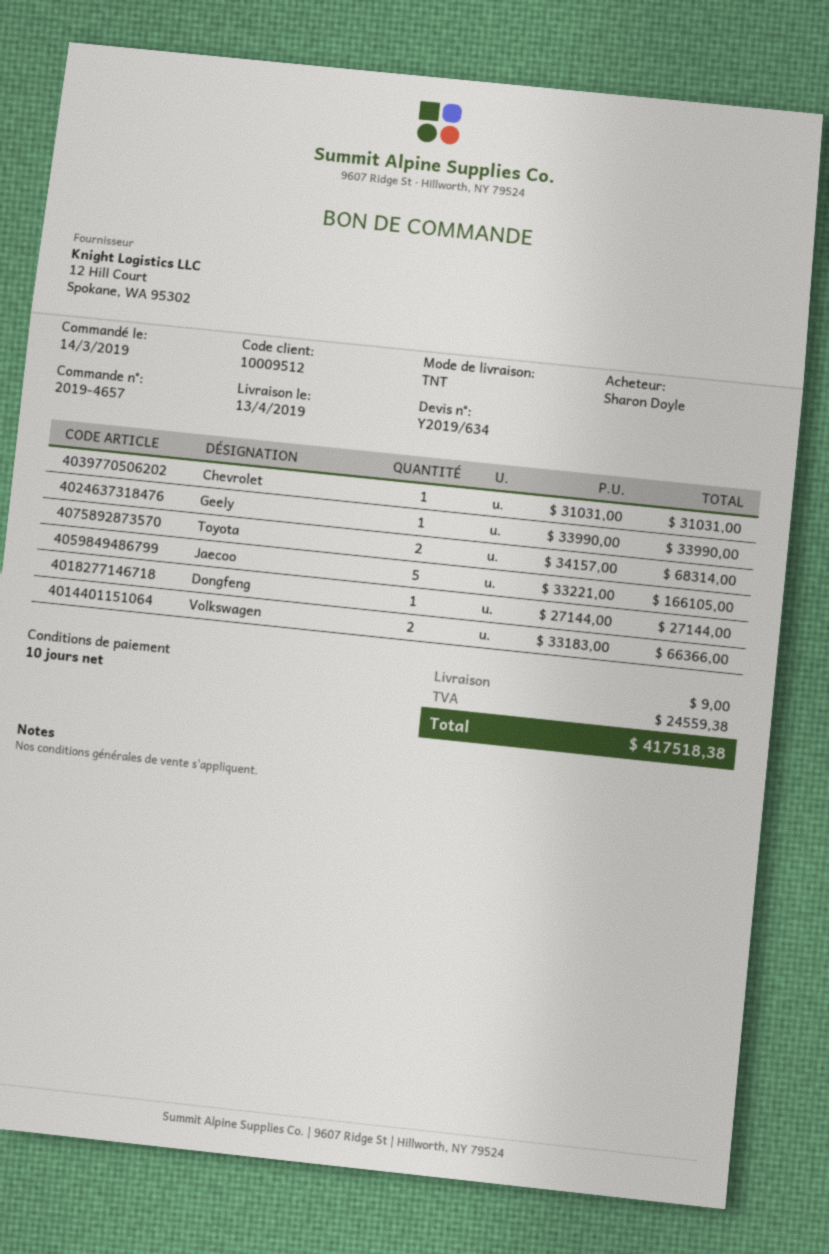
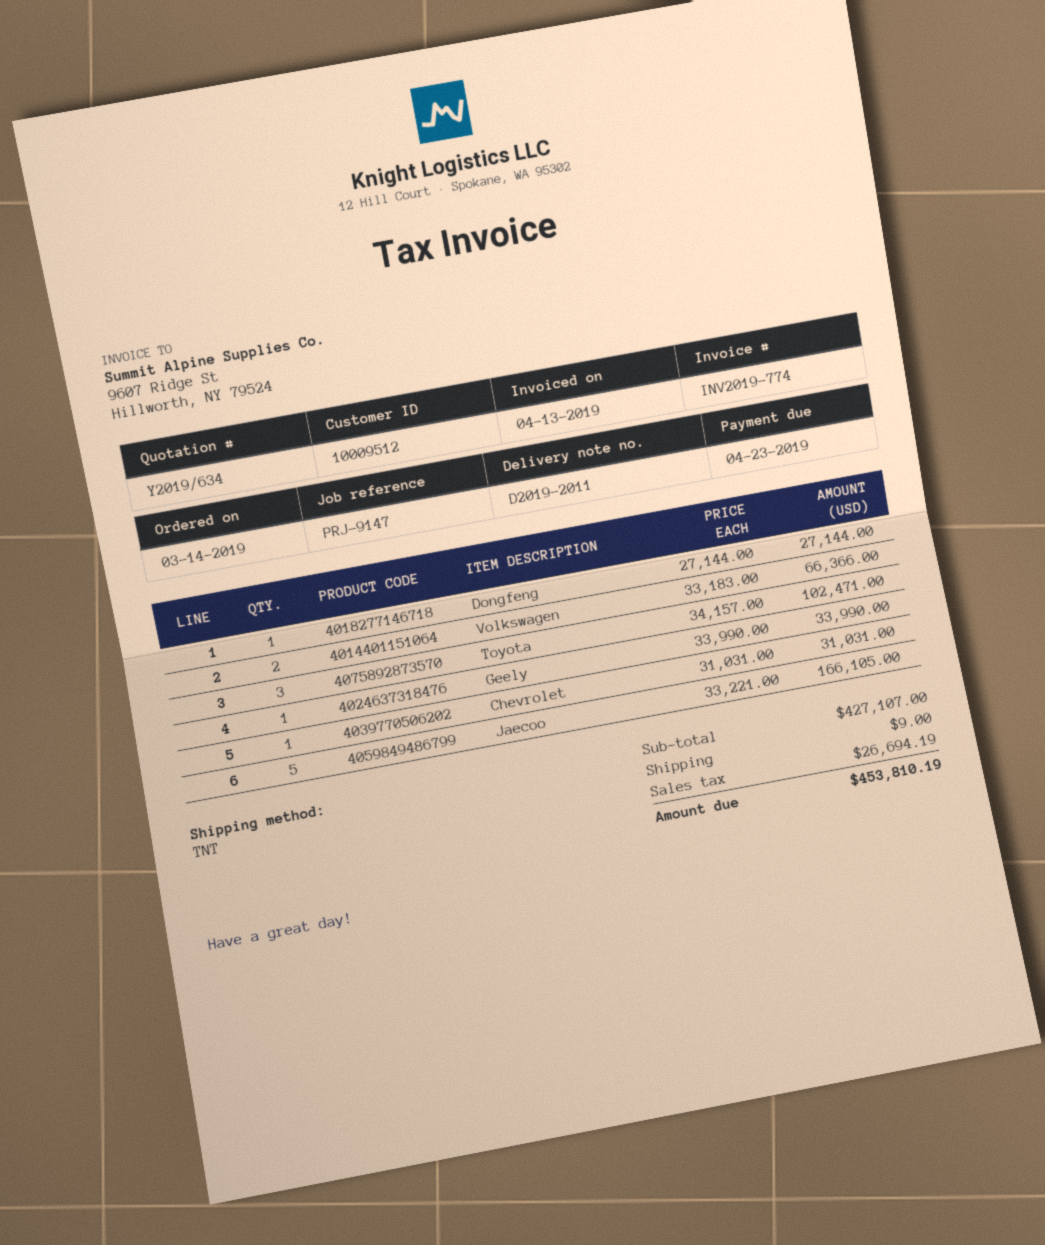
Toyota: 2 x 34157.00 = 68314.00 -> 3 x 34157.00 = 102471.00
tax: 24559.38 -> 26694.19
total: 417518.38 -> 453810.19

